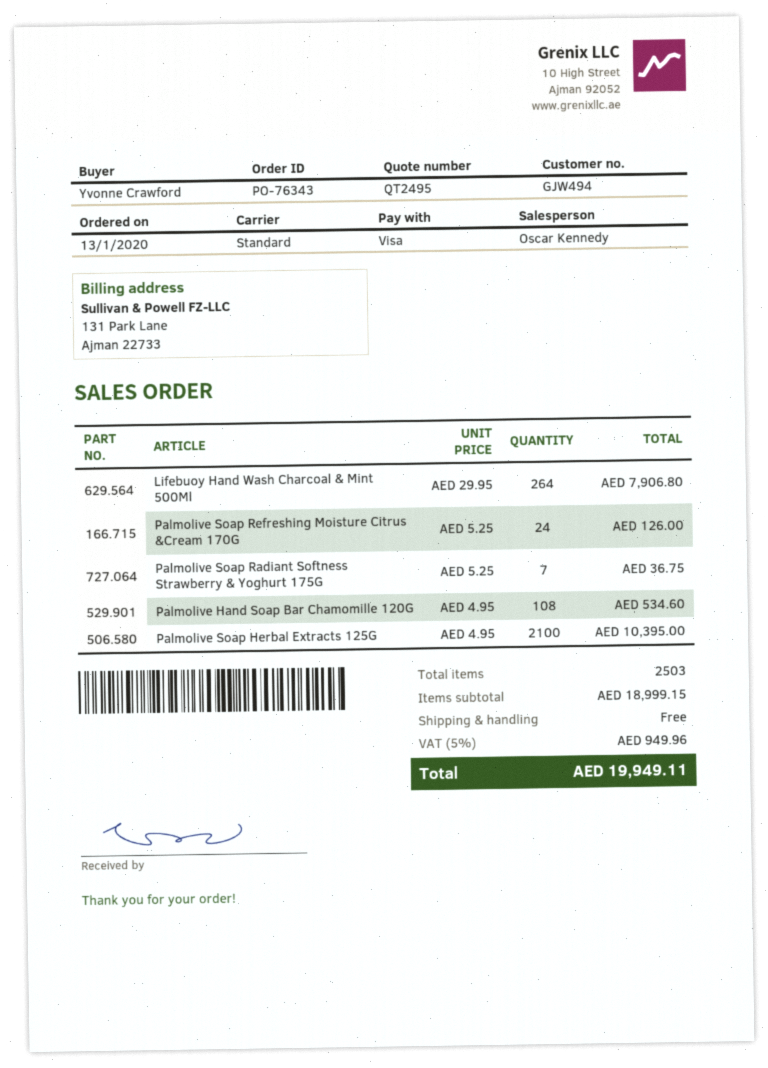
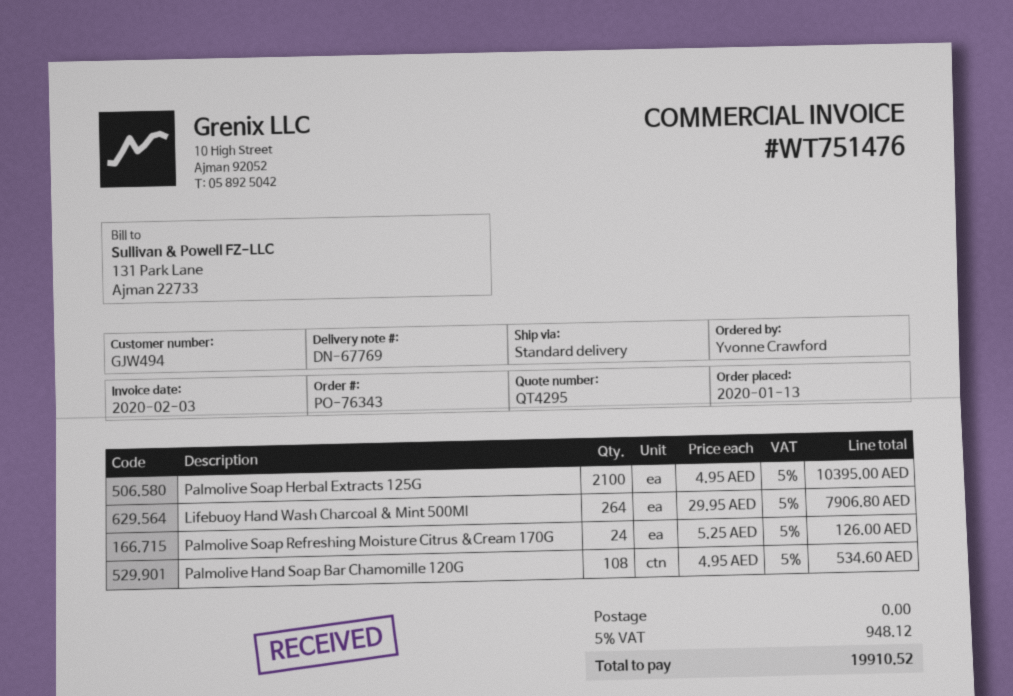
quote number: QT2495 -> QT4295
Palmolive Soap Radiant Softness Strawberry & Yoghurt 175G: 7 x 5.25 = 36.75 -> none
tax: 5% = 949.96 -> 5% = 948.12
total: 19949.11 -> 19910.52

